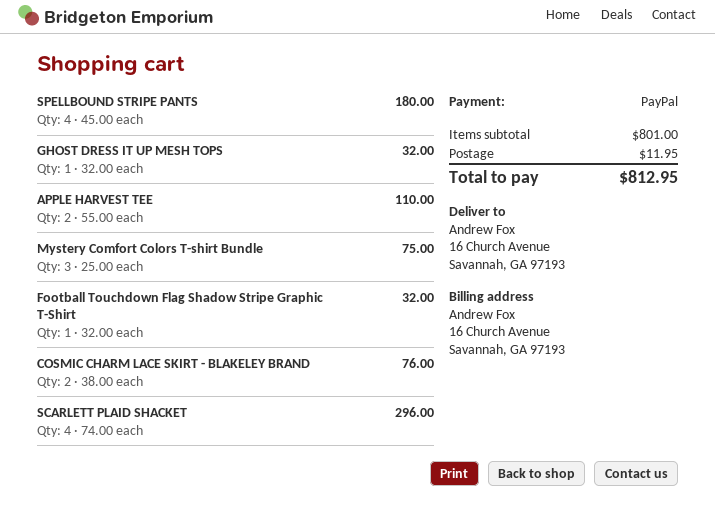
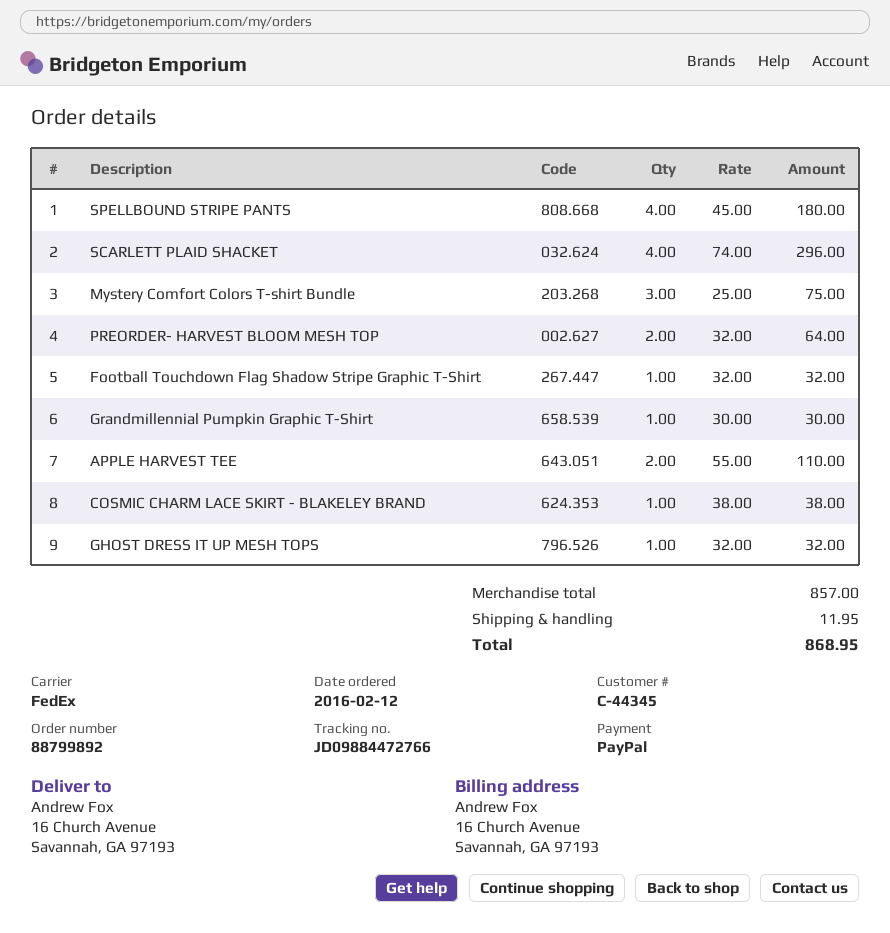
COSMIC CHARM LACE SKIRT - BLAKELEY BRAND: 2 x 38.00 = 76.00 -> 1 x 38.00 = 38.00
PREORDER- HARVEST BLOOM MESH TOP: none -> 2 x 32.00 = 64.00
Grandmillennial Pumpkin Graphic T-Shirt: none -> 1 x 30.00 = 30.00
subtotal: 801.00 -> 857.00
total: 812.95 -> 868.95

